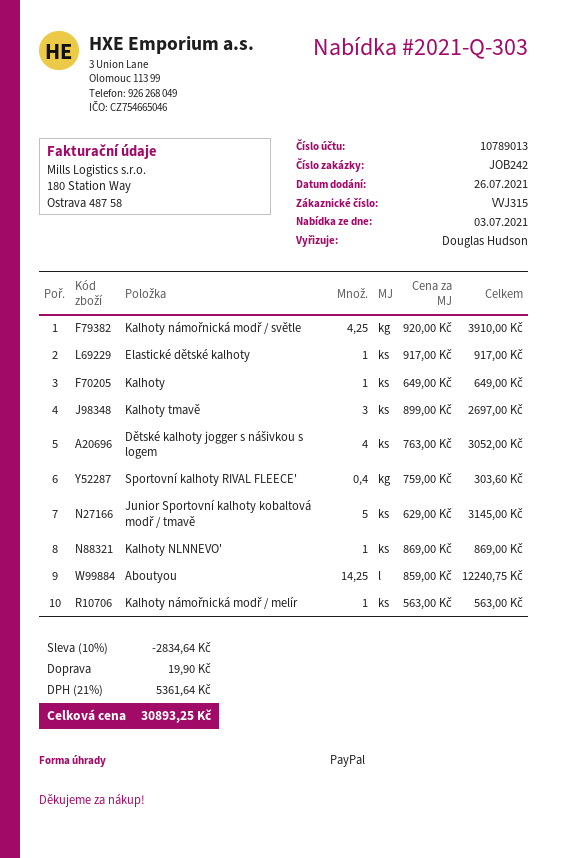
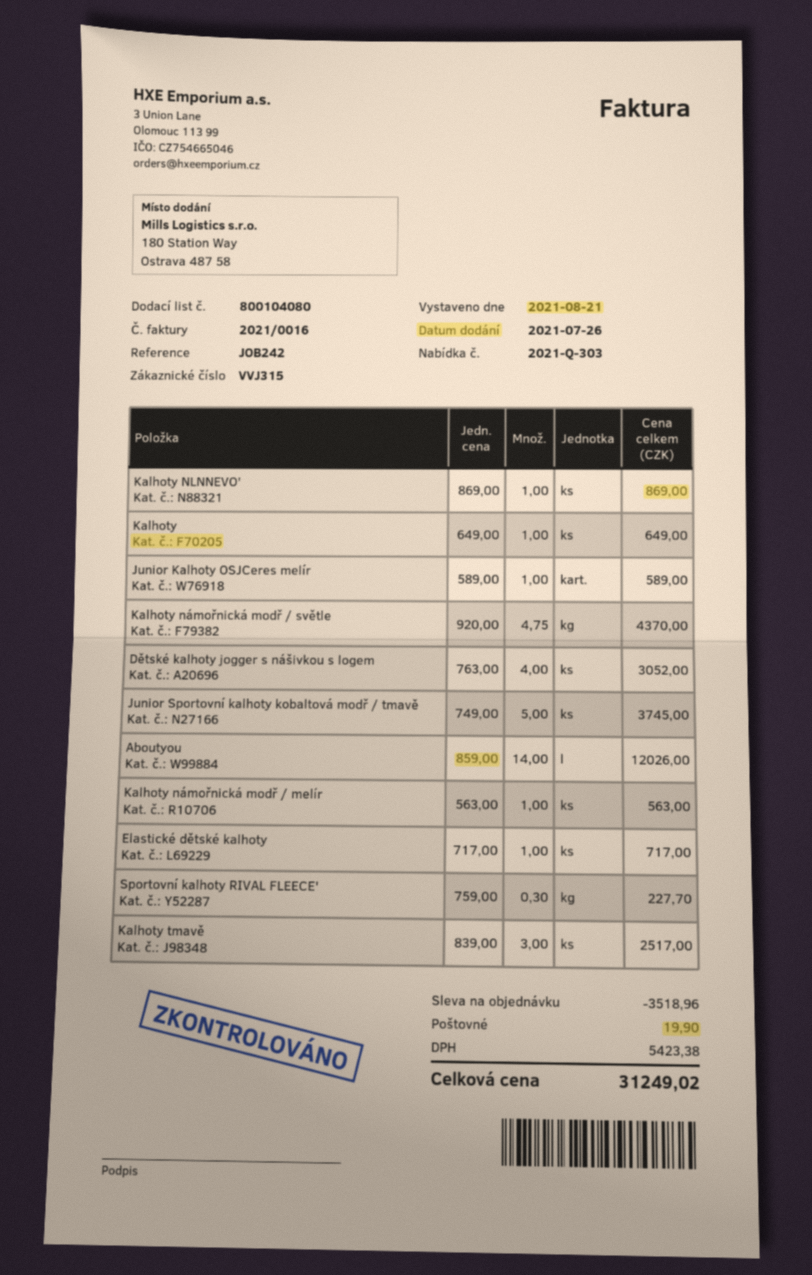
Kalhoty námořnická modř / světle: 4.25 x 920.00 = 3910.00 -> 4.75 x 920.00 = 4370.00
Elastické dětské kalhoty: 1 x 917.00 = 917.00 -> 1 x 717.00 = 717.00
Kalhoty tmavě: 3 x 899.00 = 2697.00 -> 3 x 839.00 = 2517.00
Sportovní kalhoty RIVAL FLEECE': 0.4 x 759.00 = 303.60 -> 0.3 x 759.00 = 227.70
Junior Sportovní kalhoty kobaltová modř / tmavě: 5 x 629.00 = 3145.00 -> 5 x 749.00 = 3745.00
Aboutyou: 14.25 x 859.00 = 12240.75 -> 14 x 859.00 = 12026.00
Junior Kalhoty OSJCeres melír: none -> 1 x 589.00 = 589.00
discount: 2834.64 -> 3518.96
tax: 5361.64 -> 5423.38
total: 30893.25 -> 31249.02

